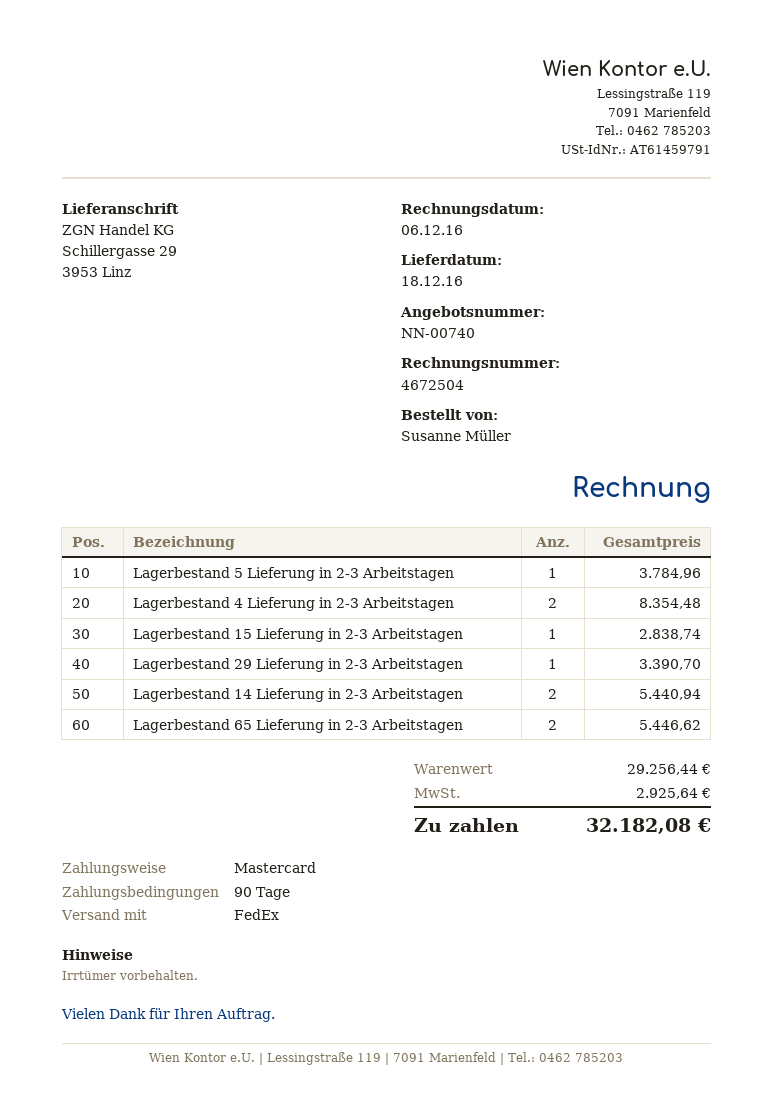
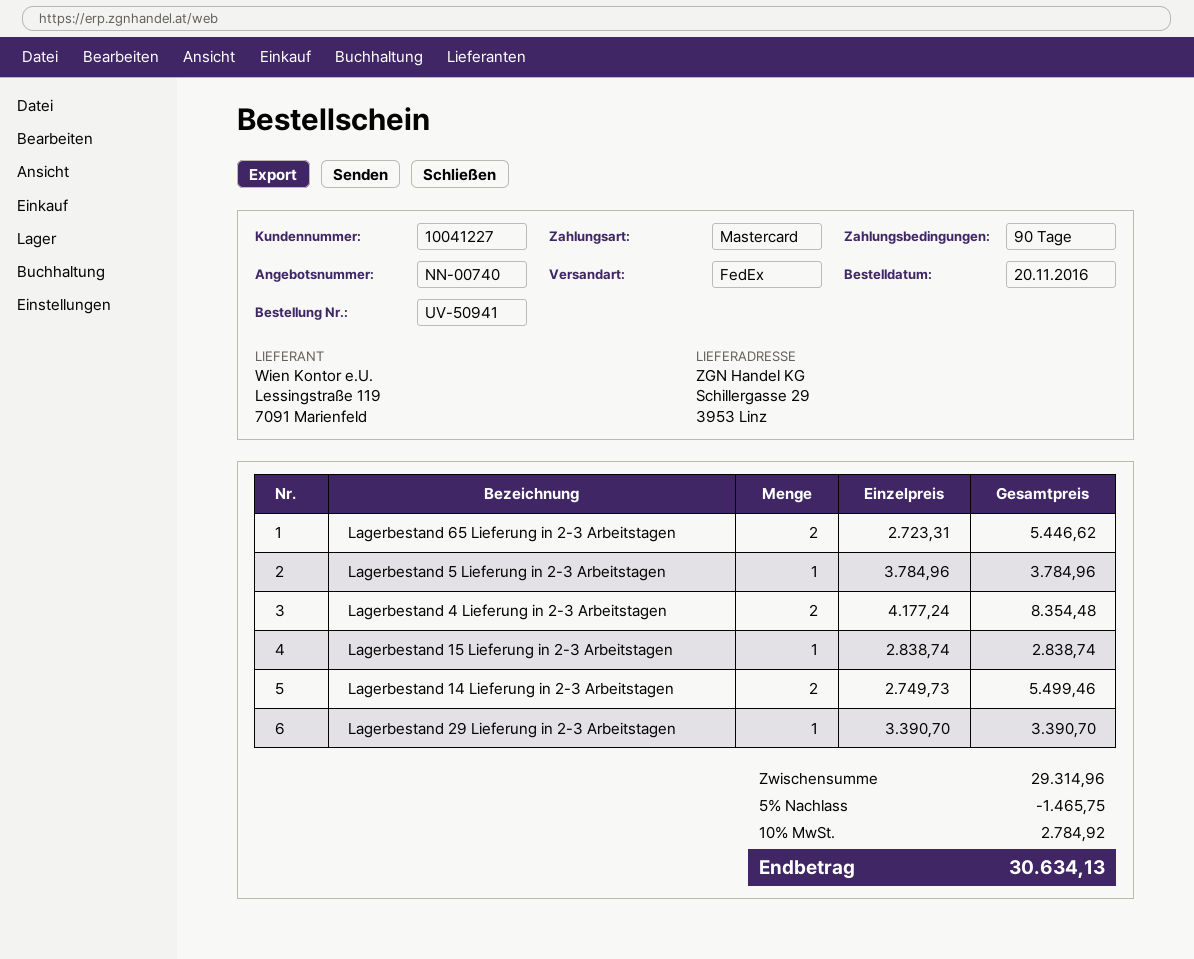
Lagerbestand 14 Lieferung in 2-3 Arbeitstagen: 2 for 5440.94 -> 2 for 5499.46
subtotal: 29256.44 -> 29314.96
discount: none -> 5% = 1465.75
tax: 2925.64 -> 2784.92
total: 32182.08 -> 30634.13

